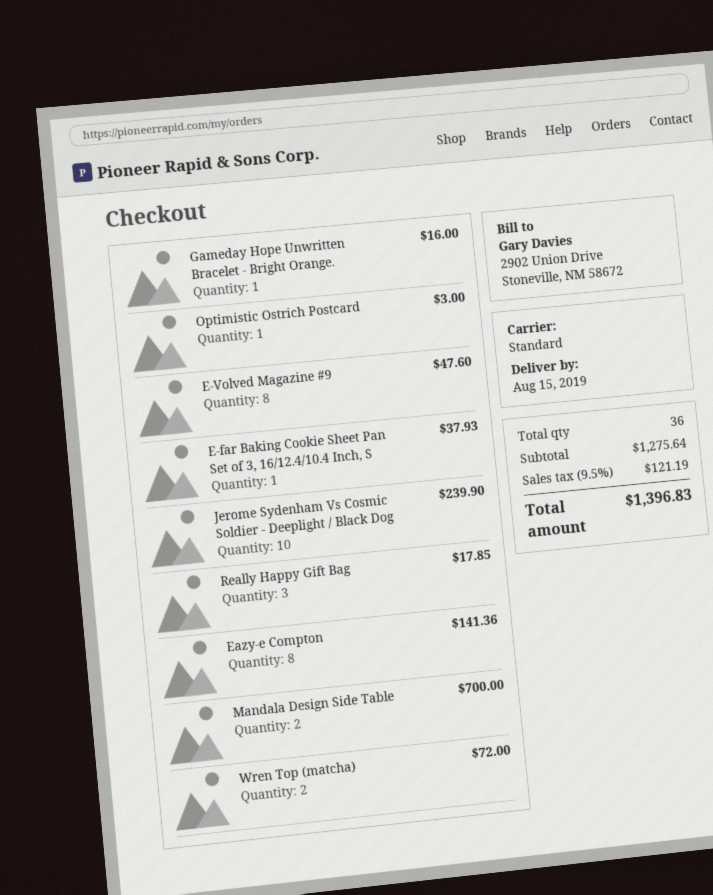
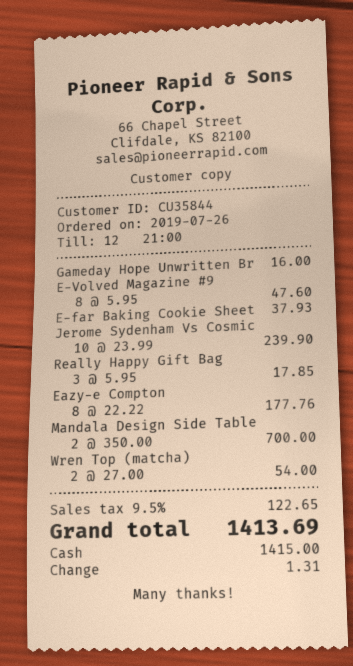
Optimistic Ostrich Postcard: 1 for 3.00 -> none
Eazy-e Compton: 8 for 141.36 -> 8 for 177.76
Wren Top (matcha): 2 for 72.00 -> 2 for 54.00
tax: 9.5% = 121.19 -> 9.5% = 122.65
total: 1396.83 -> 1413.69

